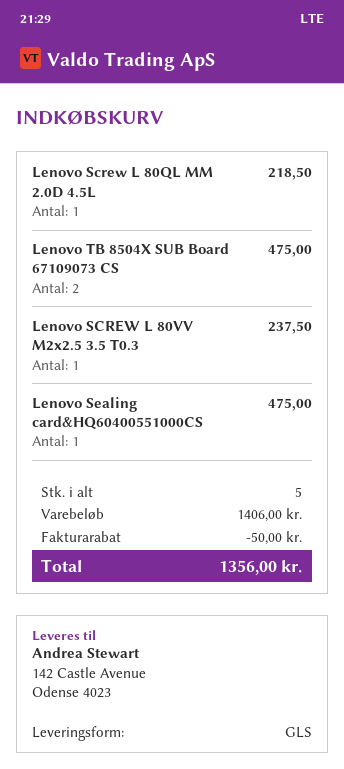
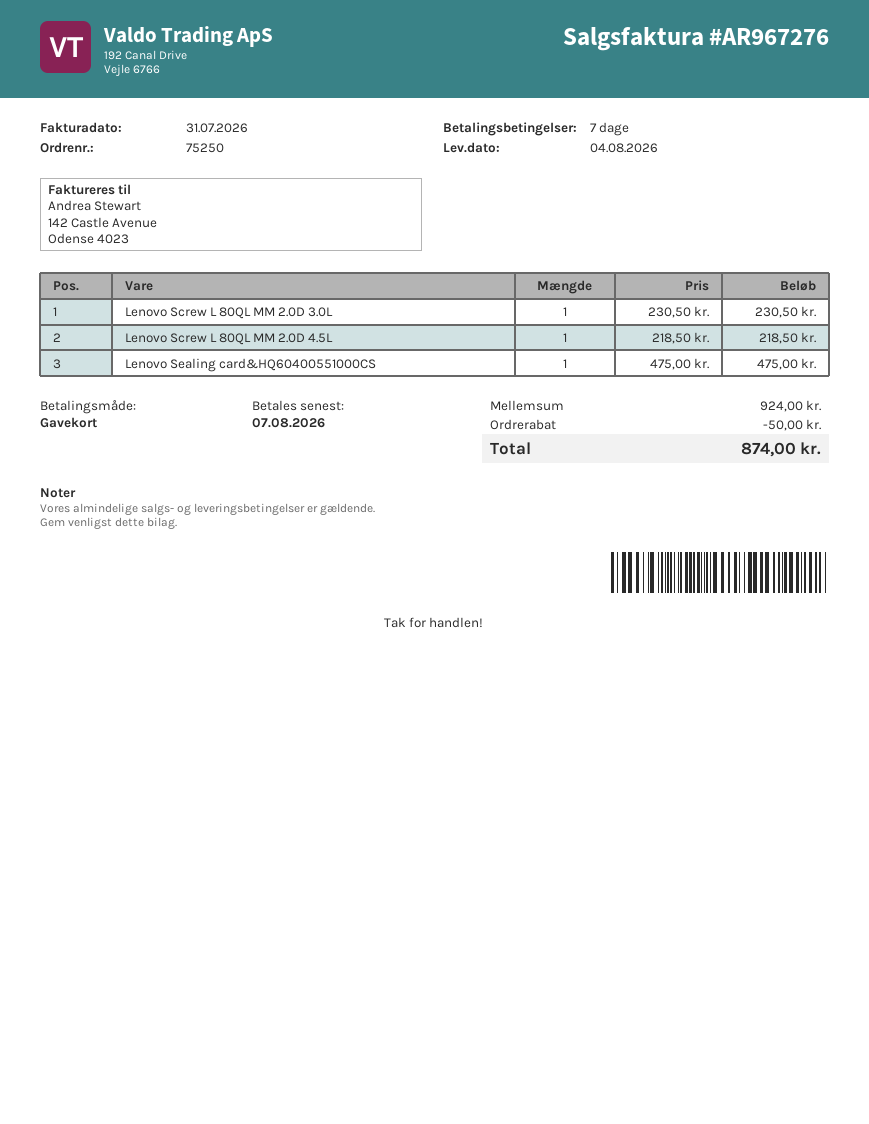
Lenovo TB 8504X SUB Board 67109073 CS: 2 for 475.00 -> none
Lenovo SCREW L 80VV M2x2.5 3.5 T0.3: 1 for 237.50 -> none
Lenovo Screw L 80QL MM 2.0D 3.0L: none -> 1 for 230.50
subtotal: 1406.00 -> 924.00
total: 1356.00 -> 874.00

